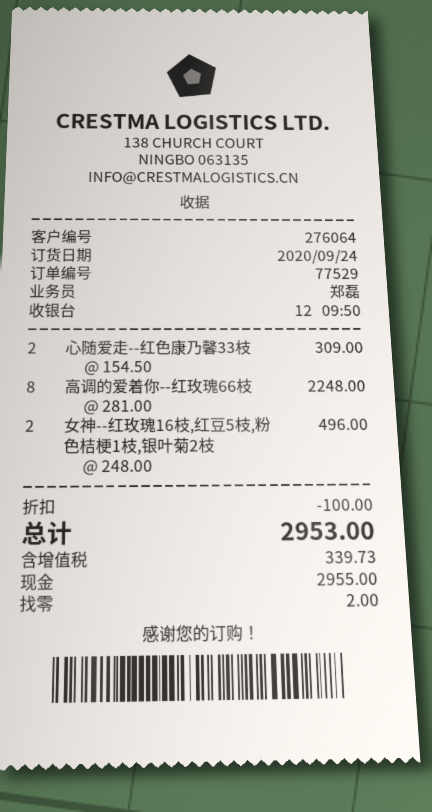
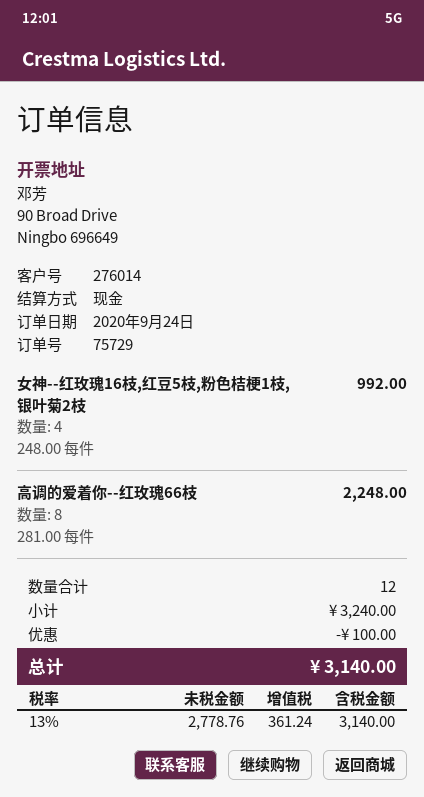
order number: 77529 -> 75729
customer number: 276064 -> 276014
心随爱走--红色康乃馨33枝: 2 x 154.50 = 309.00 -> none
女神--红玫瑰16枝,红豆5枝,粉色桔梗1枝,银叶菊2枝: 2 x 248.00 = 496.00 -> 4 x 248.00 = 992.00
tax: 339.73 -> 361.24
total: 2953.00 -> 3140.00

